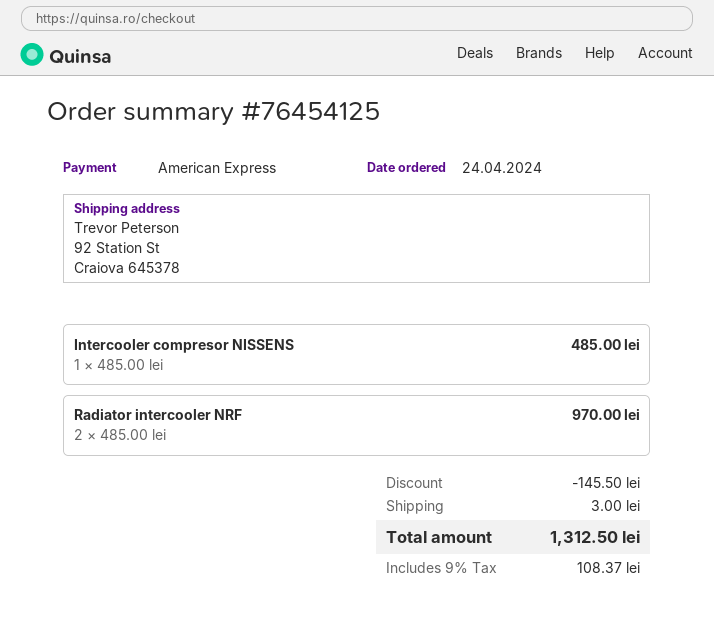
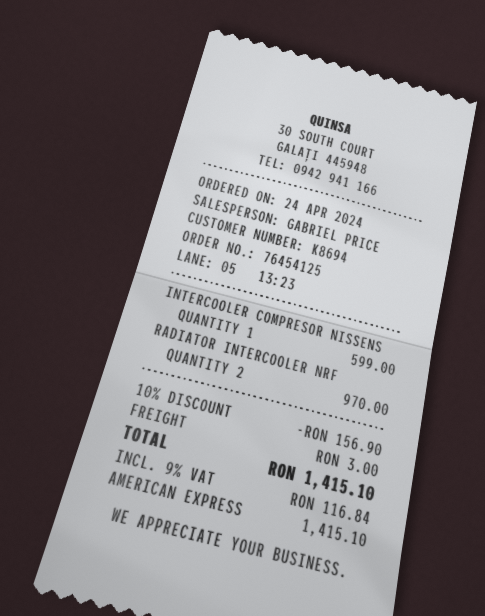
Intercooler compresor NISSENS: 1 for 485.00 -> 1 for 599.00
discount: 145.50 -> 156.90
tax: 9% = 108.37 -> 9% = 116.84
total: 1312.50 -> 1415.10

